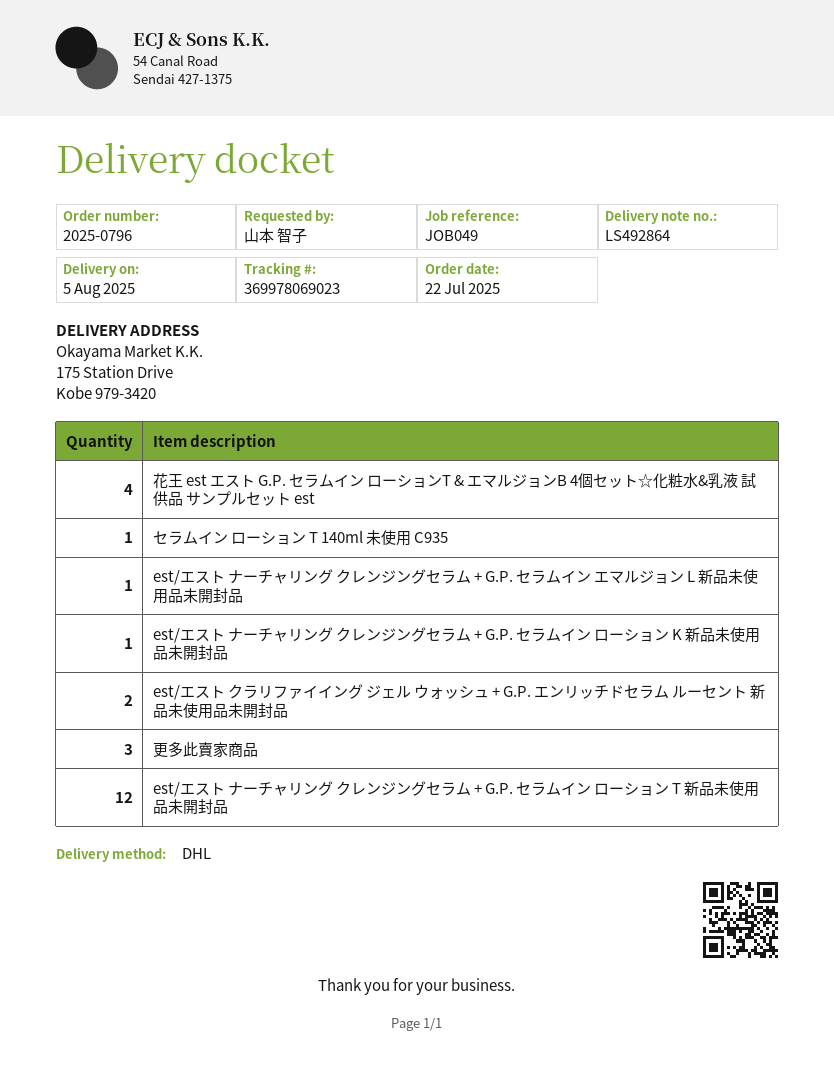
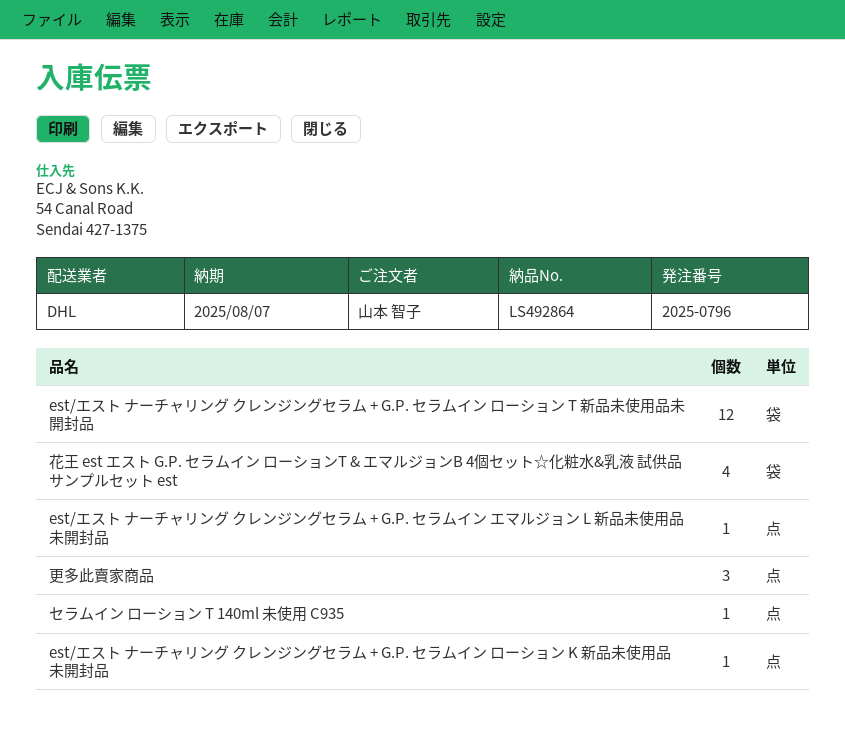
delivery date: 2025-08-05 -> 2025-08-07
est/エスト クラリファイイング ジェル ウォッシュ + G.P. エンリッチドセラム ルーセント 新品未使用品未開封品: 2 -> none

